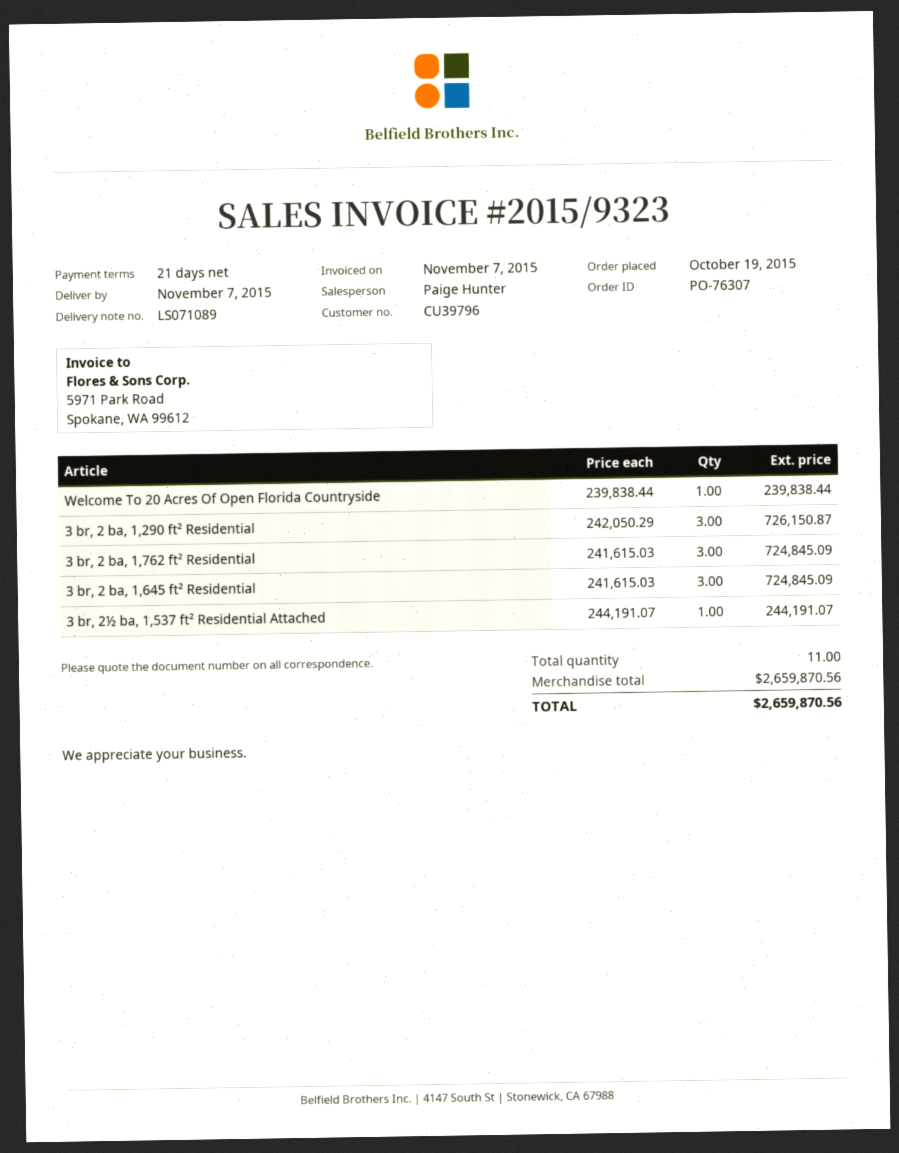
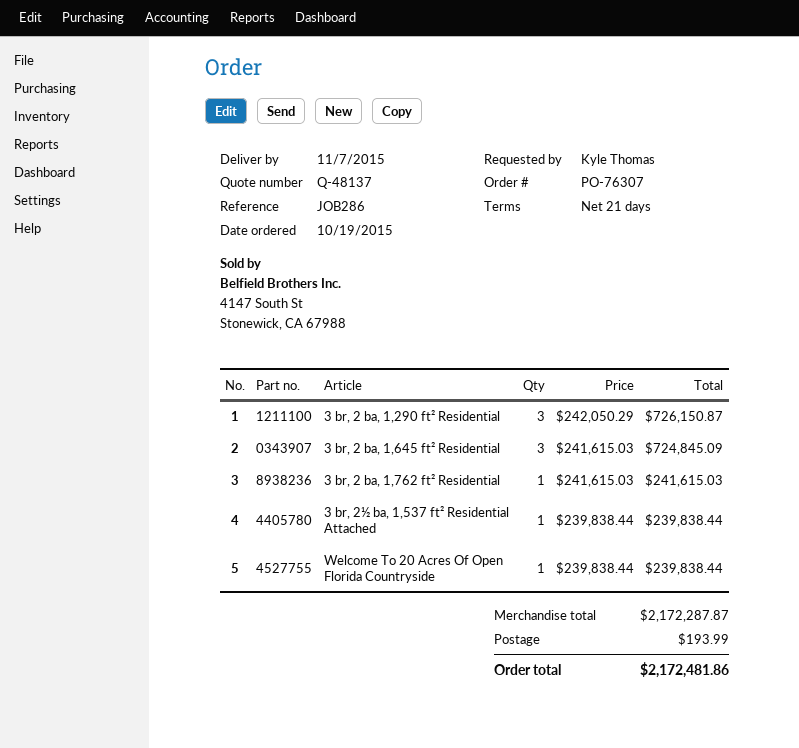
3 br, 2 ba, 1,762 ft² Residential: 3 x 241615.03 = 724845.09 -> 1 x 241615.03 = 241615.03
3 br, 2½ ba, 1,537 ft² Residential Attached: 1 x 244191.07 = 244191.07 -> 1 x 239838.44 = 239838.44
subtotal: 2659870.56 -> 2172287.87
shipping: none -> 193.99
total: 2659870.56 -> 2172481.86

